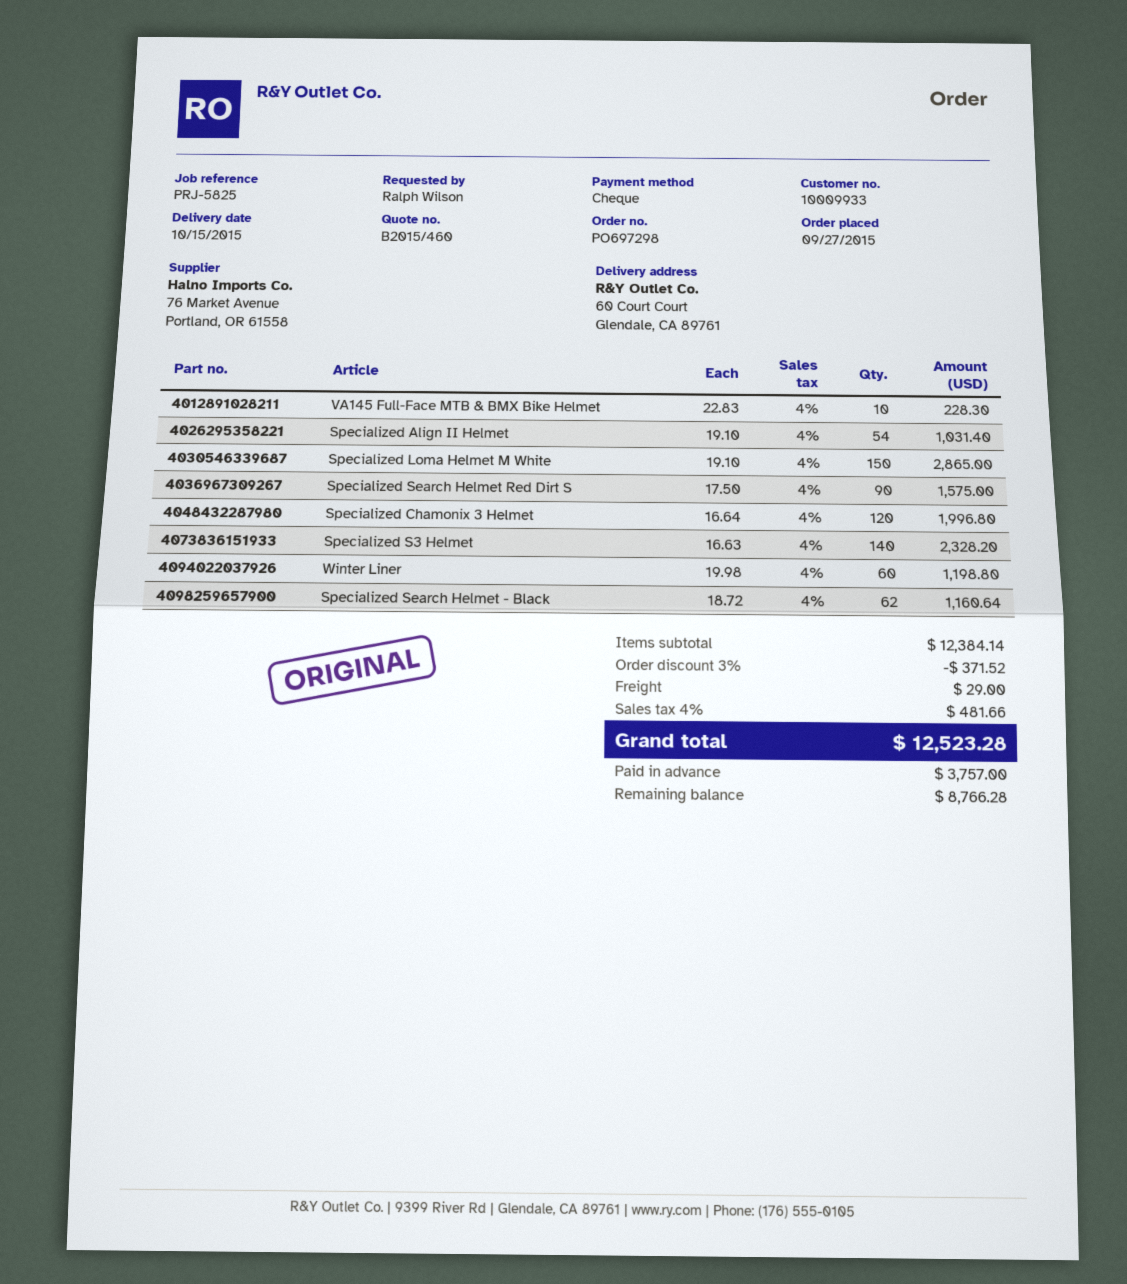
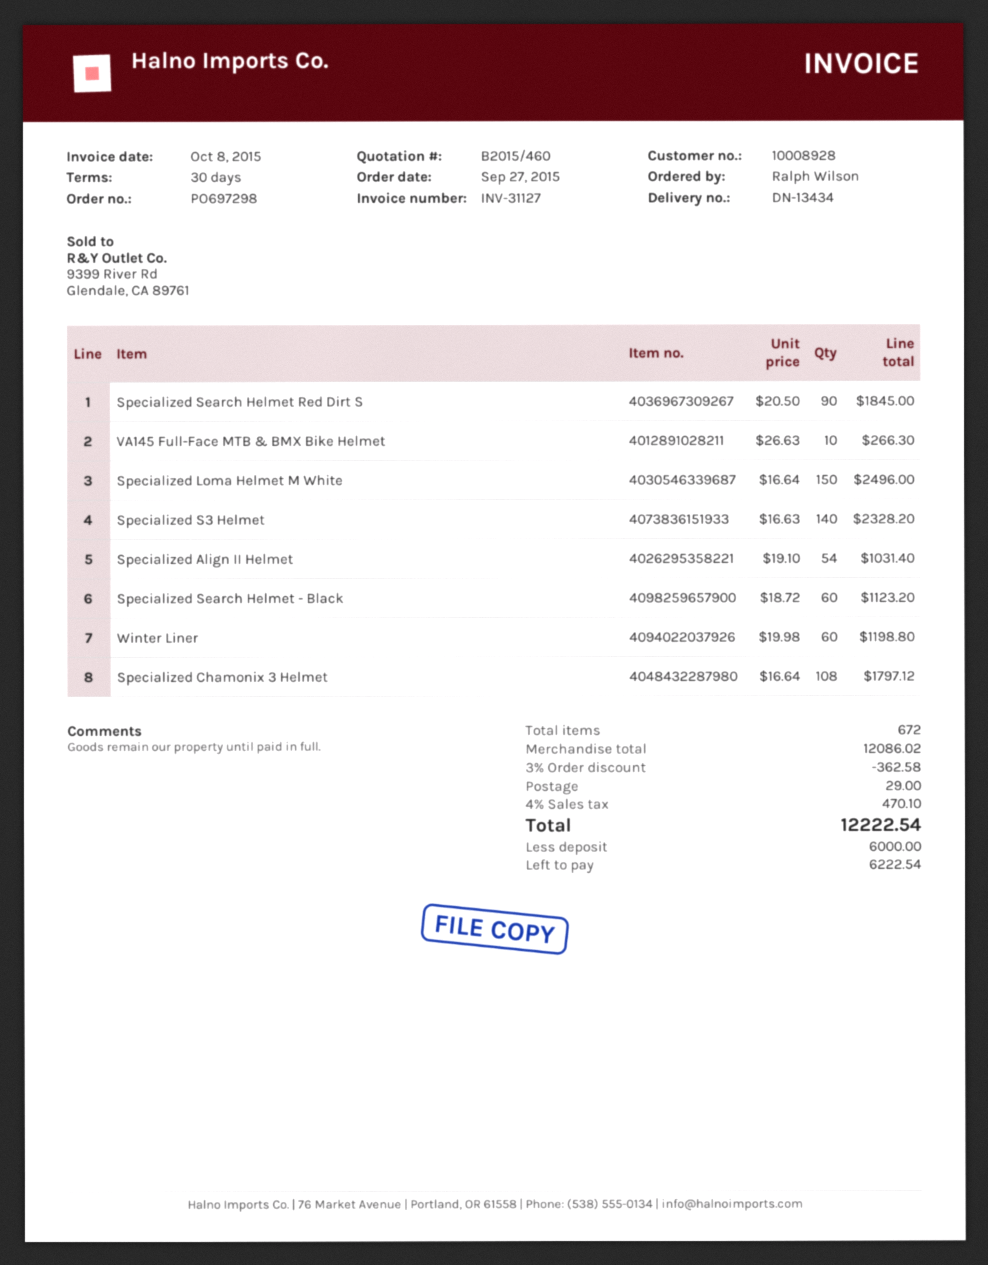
customer number: 10009933 -> 10008928
VA145 Full-Face MTB & BMX Bike Helmet: 10 x 22.83 = 228.30 -> 10 x 26.63 = 266.30
Specialized Loma Helmet M White: 150 x 19.10 = 2865.00 -> 150 x 16.64 = 2496.00
Specialized Search Helmet Red Dirt S: 90 x 17.50 = 1575.00 -> 90 x 20.50 = 1845.00
Specialized Chamonix 3 Helmet: 120 x 16.64 = 1996.80 -> 108 x 16.64 = 1797.12
Specialized Search Helmet - Black: 62 x 18.72 = 1160.64 -> 60 x 18.72 = 1123.20
subtotal: 12384.14 -> 12086.02
discount: 3% = 371.52 -> 3% = 362.58
tax: 4% = 481.66 -> 4% = 470.10
total: 12523.28 -> 12222.54
deposit: 3757.00 -> 6000.00
balance: 8766.28 -> 6222.54

